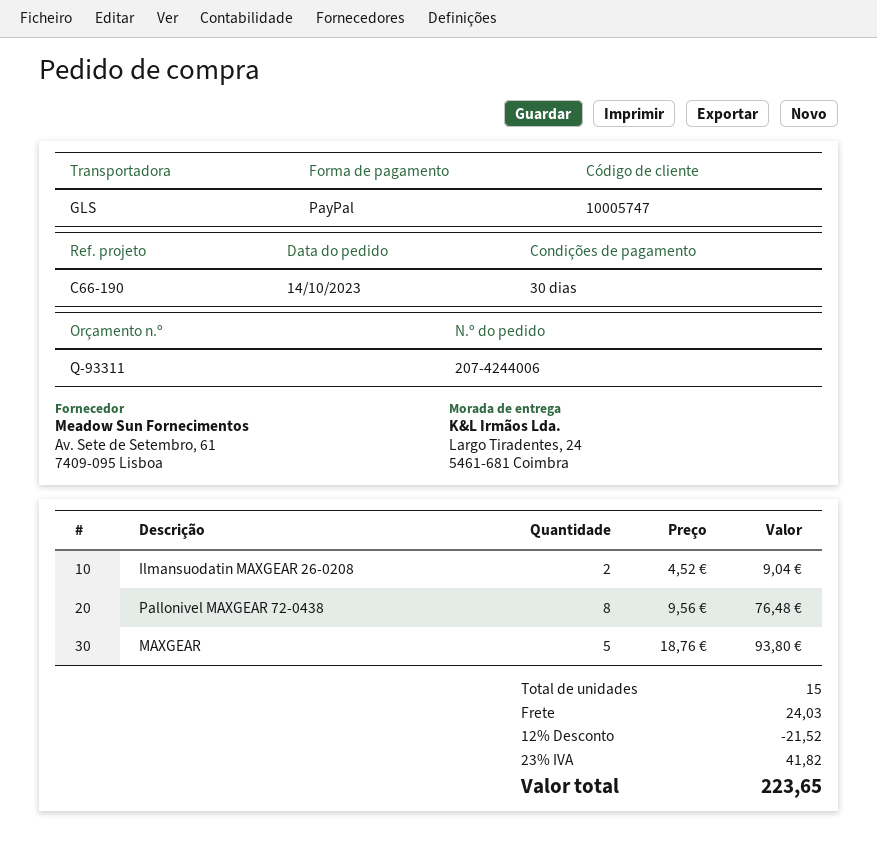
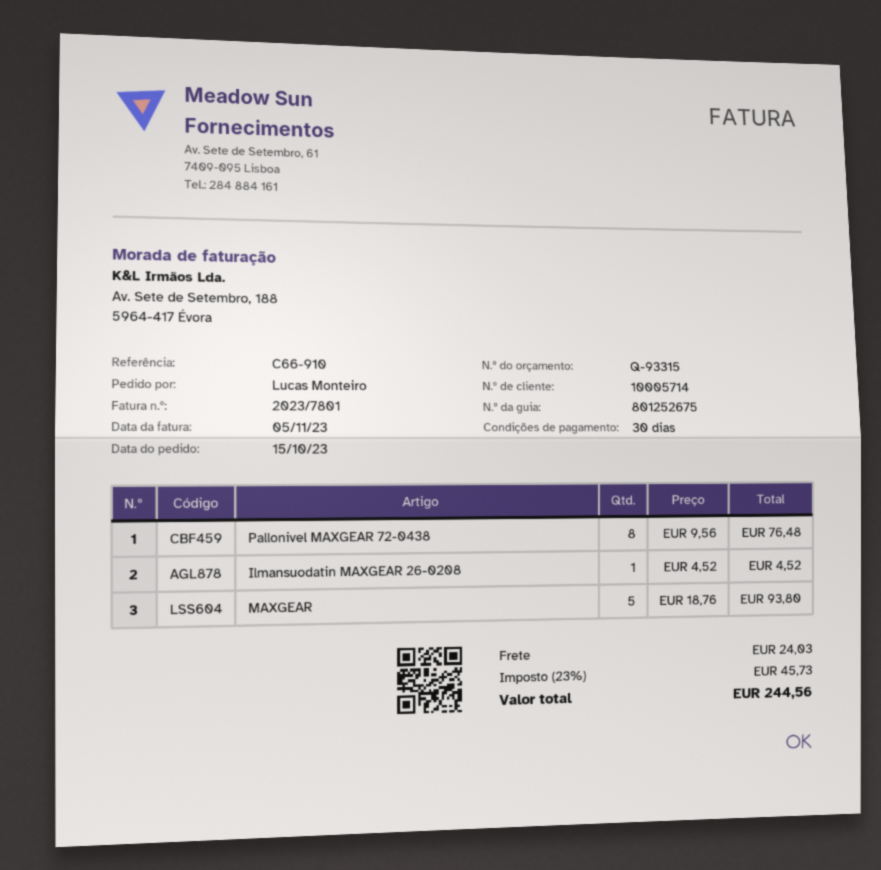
quote number: Q-93311 -> Q-93315
order date: 2023-10-14 -> 2023-10-15
customer number: 10005747 -> 10005714
reference: C66-190 -> C66-910
Ilmansuodatin MAXGEAR 26-0208: 2 x 4.52 = 9.04 -> 1 x 4.52 = 4.52
discount: 12% = 21.52 -> none
tax: 23% = 41.82 -> 23% = 45.73
total: 223.65 -> 244.56

